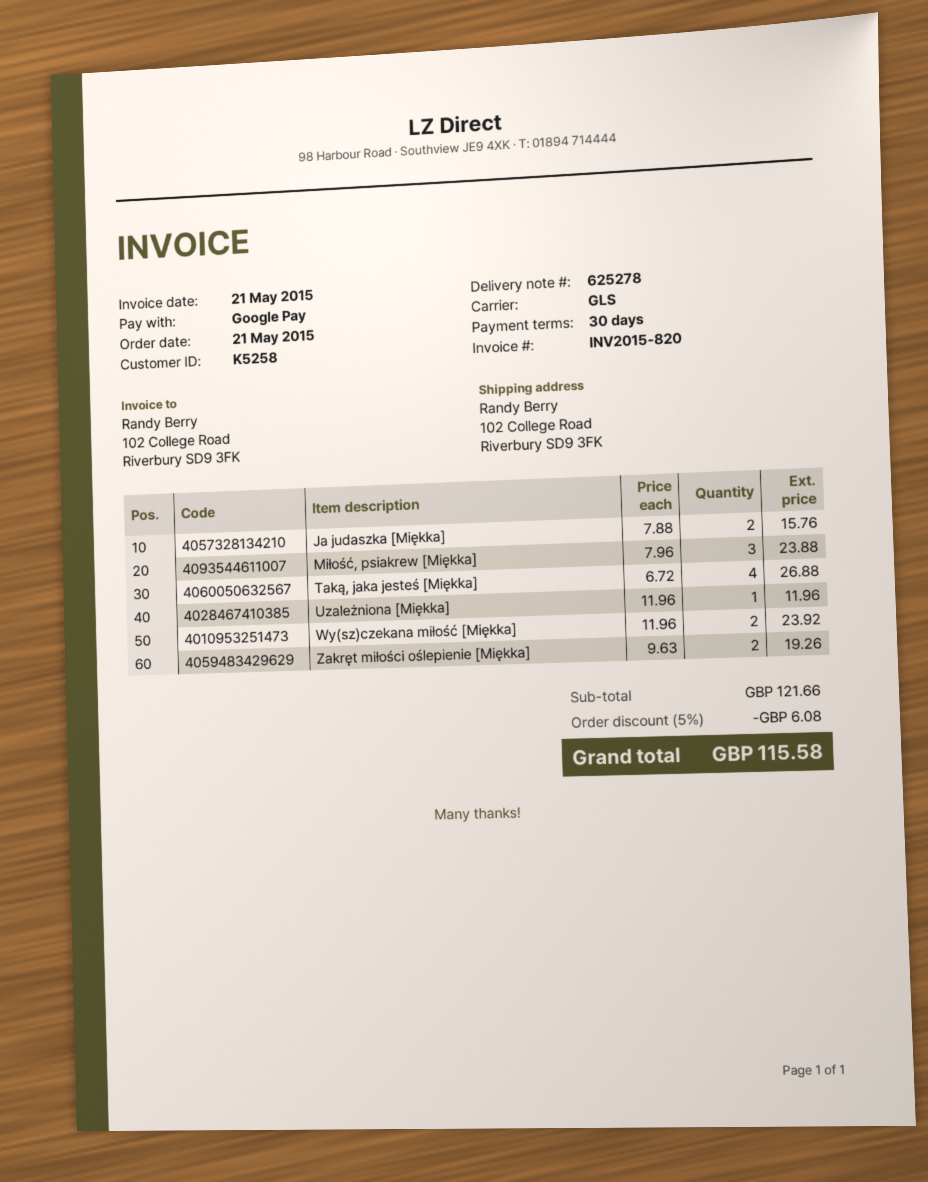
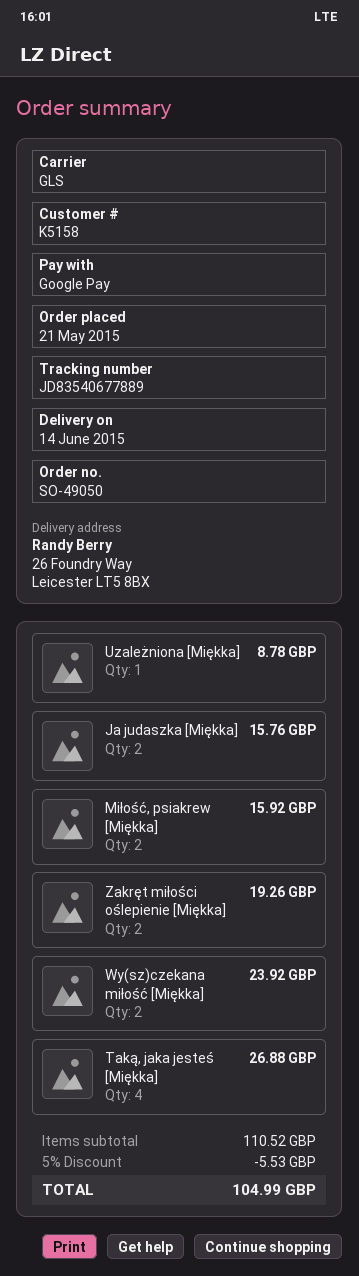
customer number: K5258 -> K5158
ship to: 102 College Road, Riverbury SD9 3FK -> 26 Foundry Way, Leicester LT5 8BX
Miłość, psiakrew [Miękka]: 3 for 23.88 -> 2 for 15.92
Uzależniona [Miękka]: 1 for 11.96 -> 1 for 8.78
subtotal: 121.66 -> 110.52
discount: 5% = 6.08 -> 5% = 5.53
total: 115.58 -> 104.99

